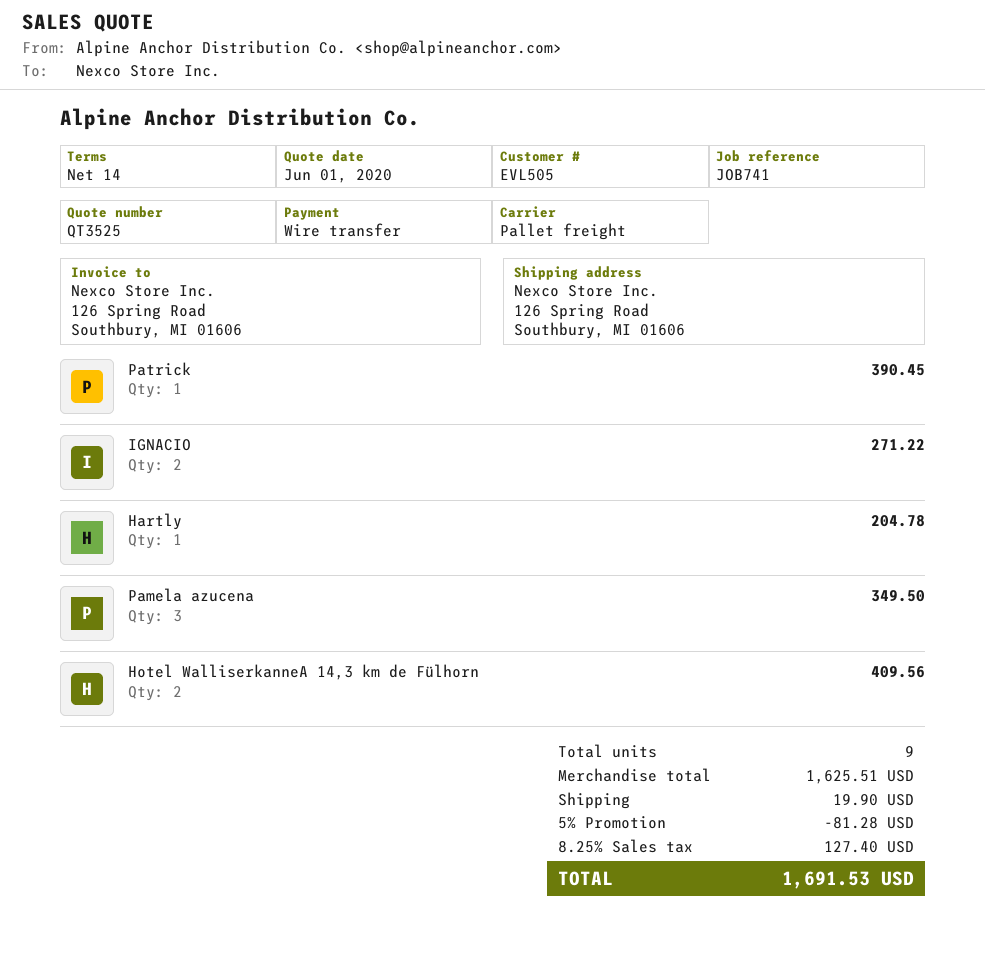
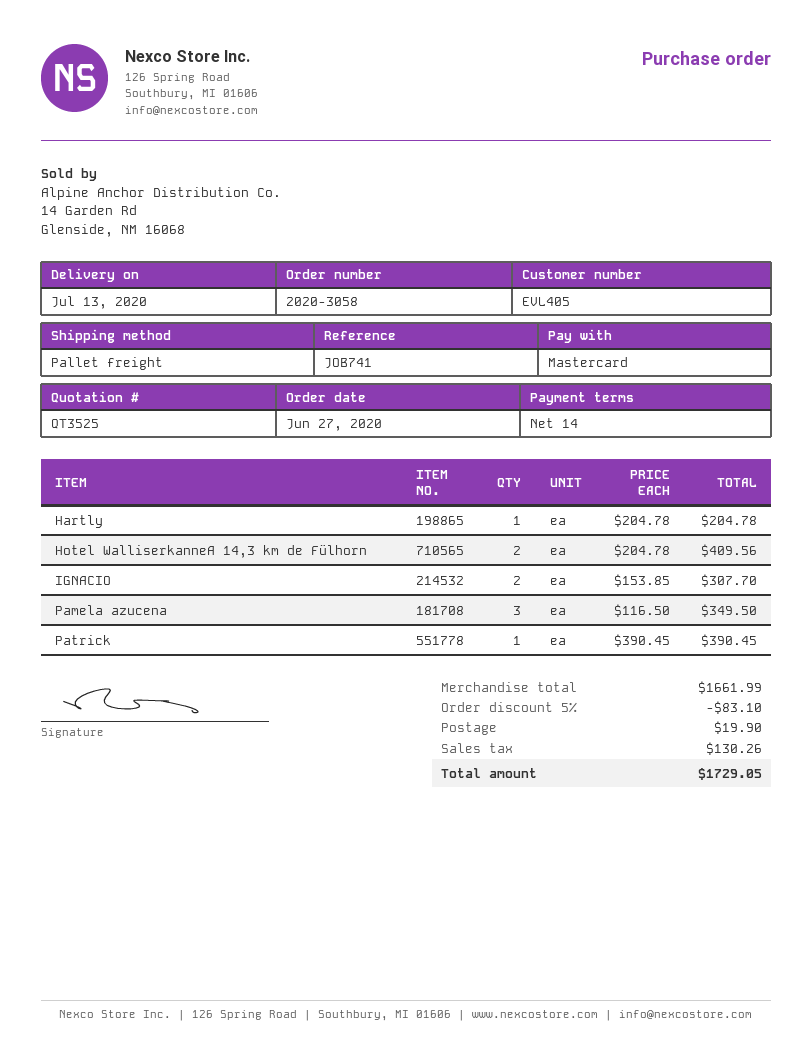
customer number: EVL505 -> EVL405
payment method: bank transfer -> Mastercard
IGNACIO: 2 for 271.22 -> 2 for 307.70
subtotal: 1625.51 -> 1661.99
discount: 5% = 81.28 -> 5% = 83.10
tax: 127.40 -> 130.26
total: 1691.53 -> 1729.05

